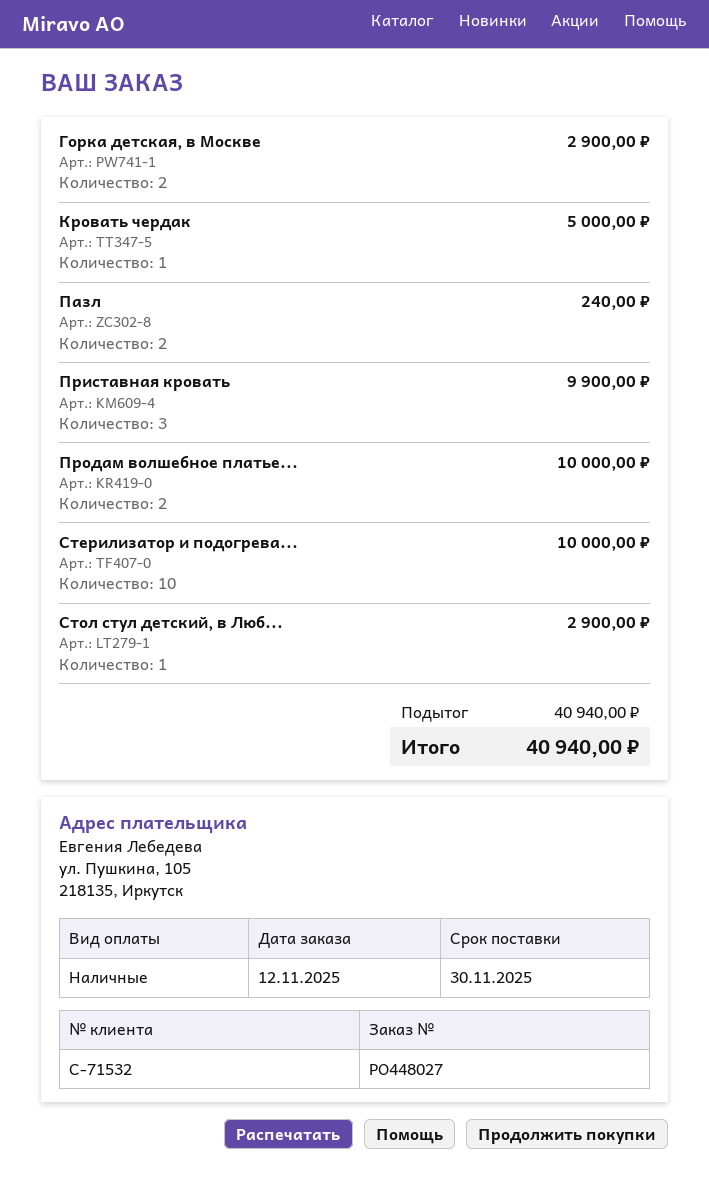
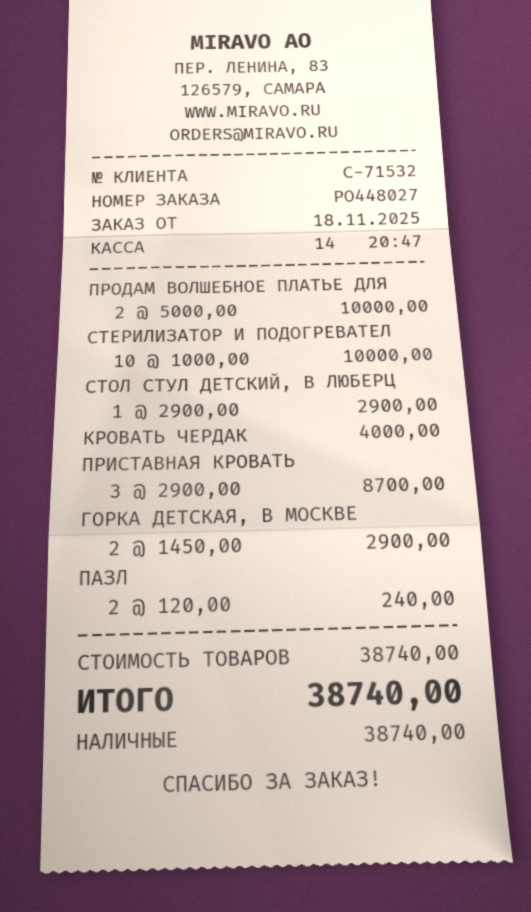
order date: 2025-11-12 -> 2025-11-18
Кровать чердак: 1 for 5000.00 -> 1 for 4000.00
Приставная кровать: 3 for 9900.00 -> 3 for 8700.00
subtotal: 40940.00 -> 38740.00
total: 40940.00 -> 38740.00

